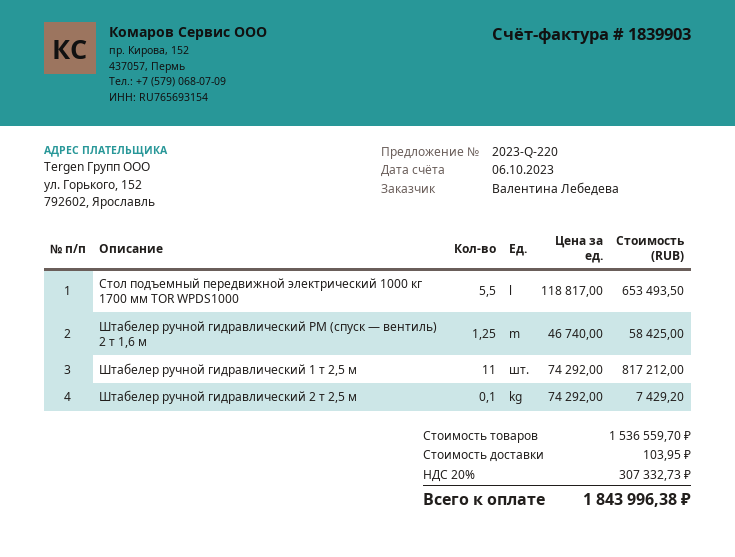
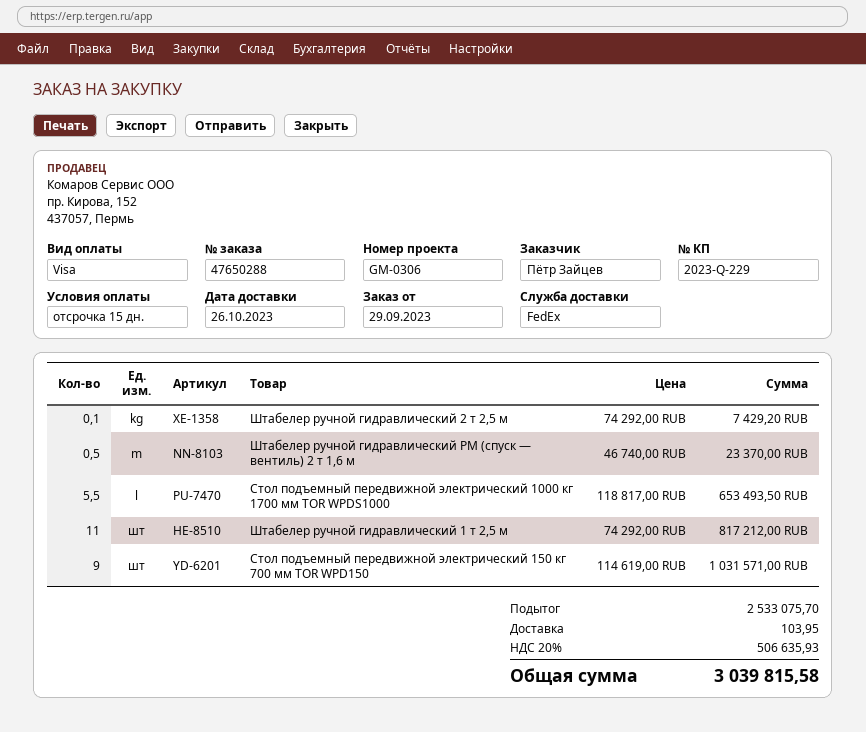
quote number: 2023-Q-220 -> 2023-Q-229
ordered by: Валентина Лебедева -> Пётр Зайцев
Штабелер ручной гидравлический PM (спуск — вентиль) 2 т 1,6 м: 1.25 x 46740.00 = 58425.00 -> 0.5 x 46740.00 = 23370.00
Стол подъемный передвижной электрический 150 кг 700 мм TOR WPD150: none -> 9 x 114619.00 = 1031571.00
subtotal: 1536559.70 -> 2533075.70
tax: 20% = 307332.73 -> 20% = 506635.93
total: 1843996.38 -> 3039815.58

